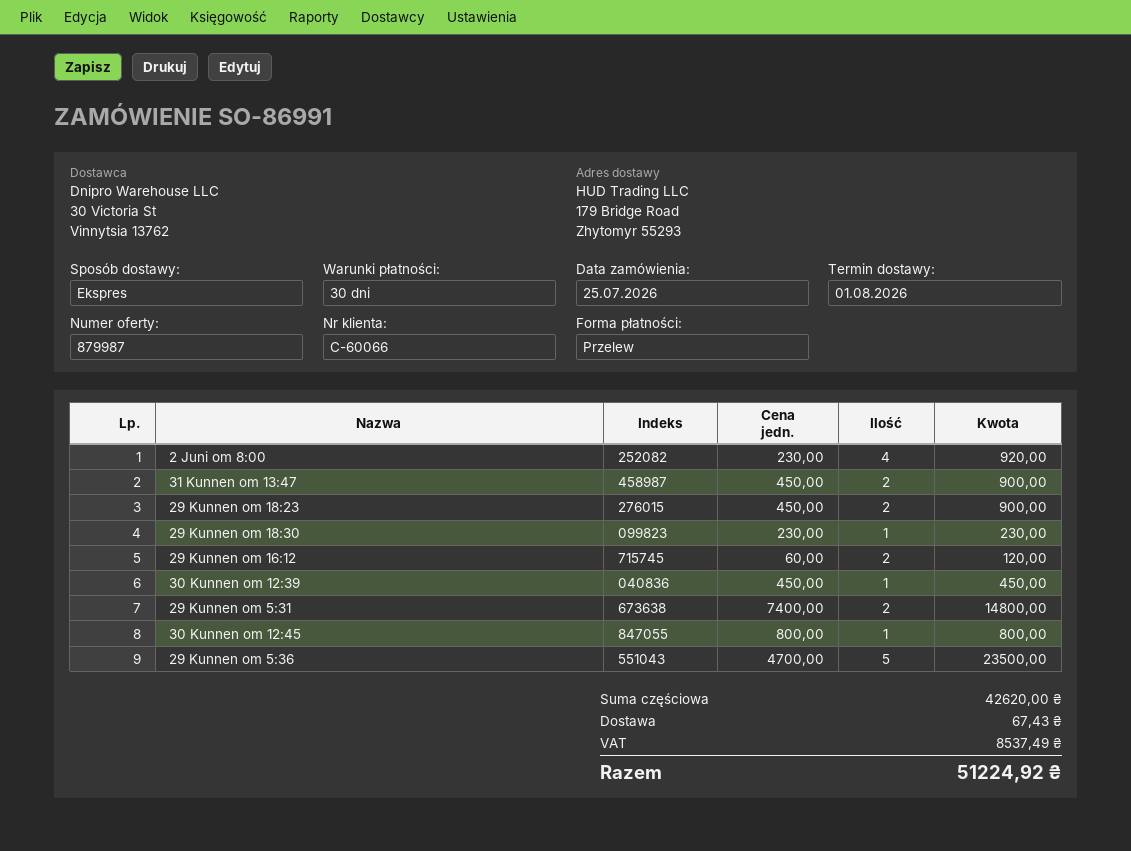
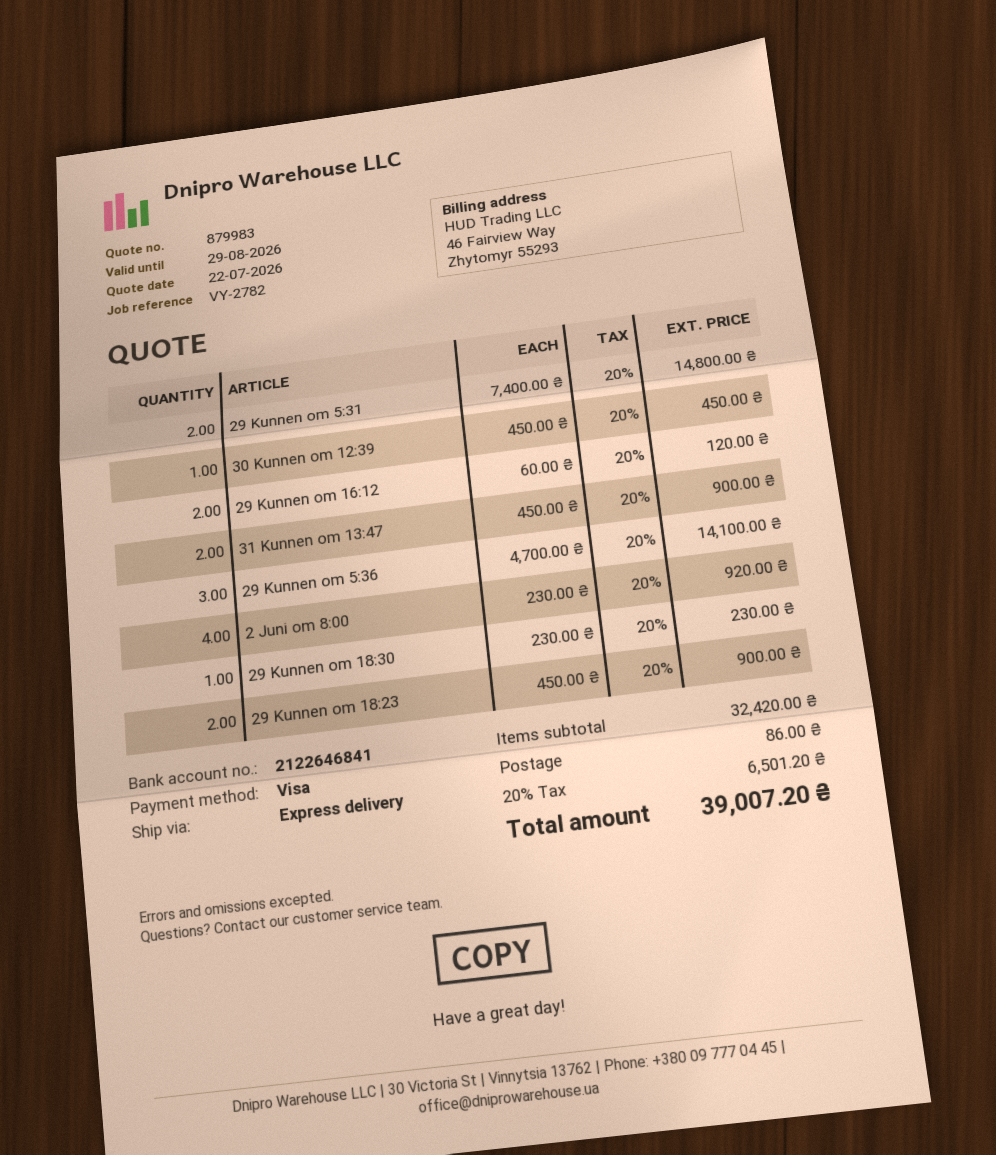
quote number: 879987 -> 879983
payment method: bank transfer -> Visa
30 Kunnen om 12:45: 1 x 800.00 = 800.00 -> none
29 Kunnen om 5:36: 5 x 4700.00 = 23500.00 -> 3 x 4700.00 = 14100.00
subtotal: 42620.00 -> 32420.00
shipping: 67.43 -> 86.00
tax: 8537.49 -> 6501.20
total: 51224.92 -> 39007.20

